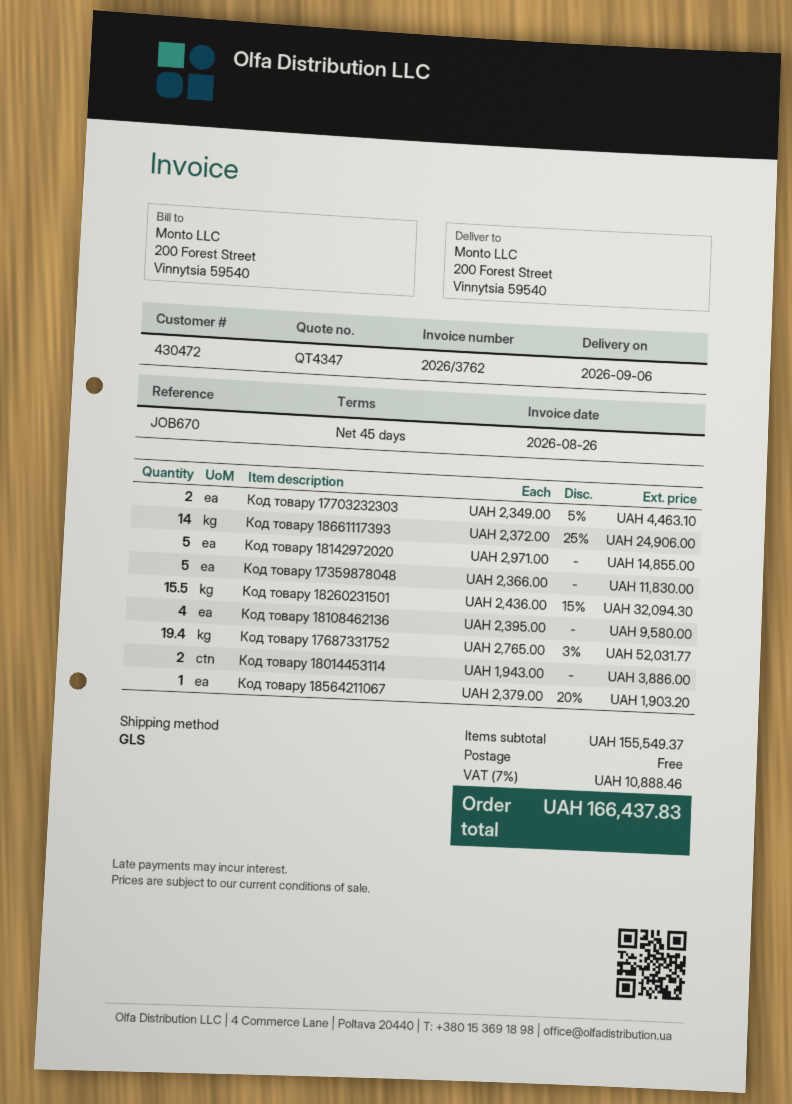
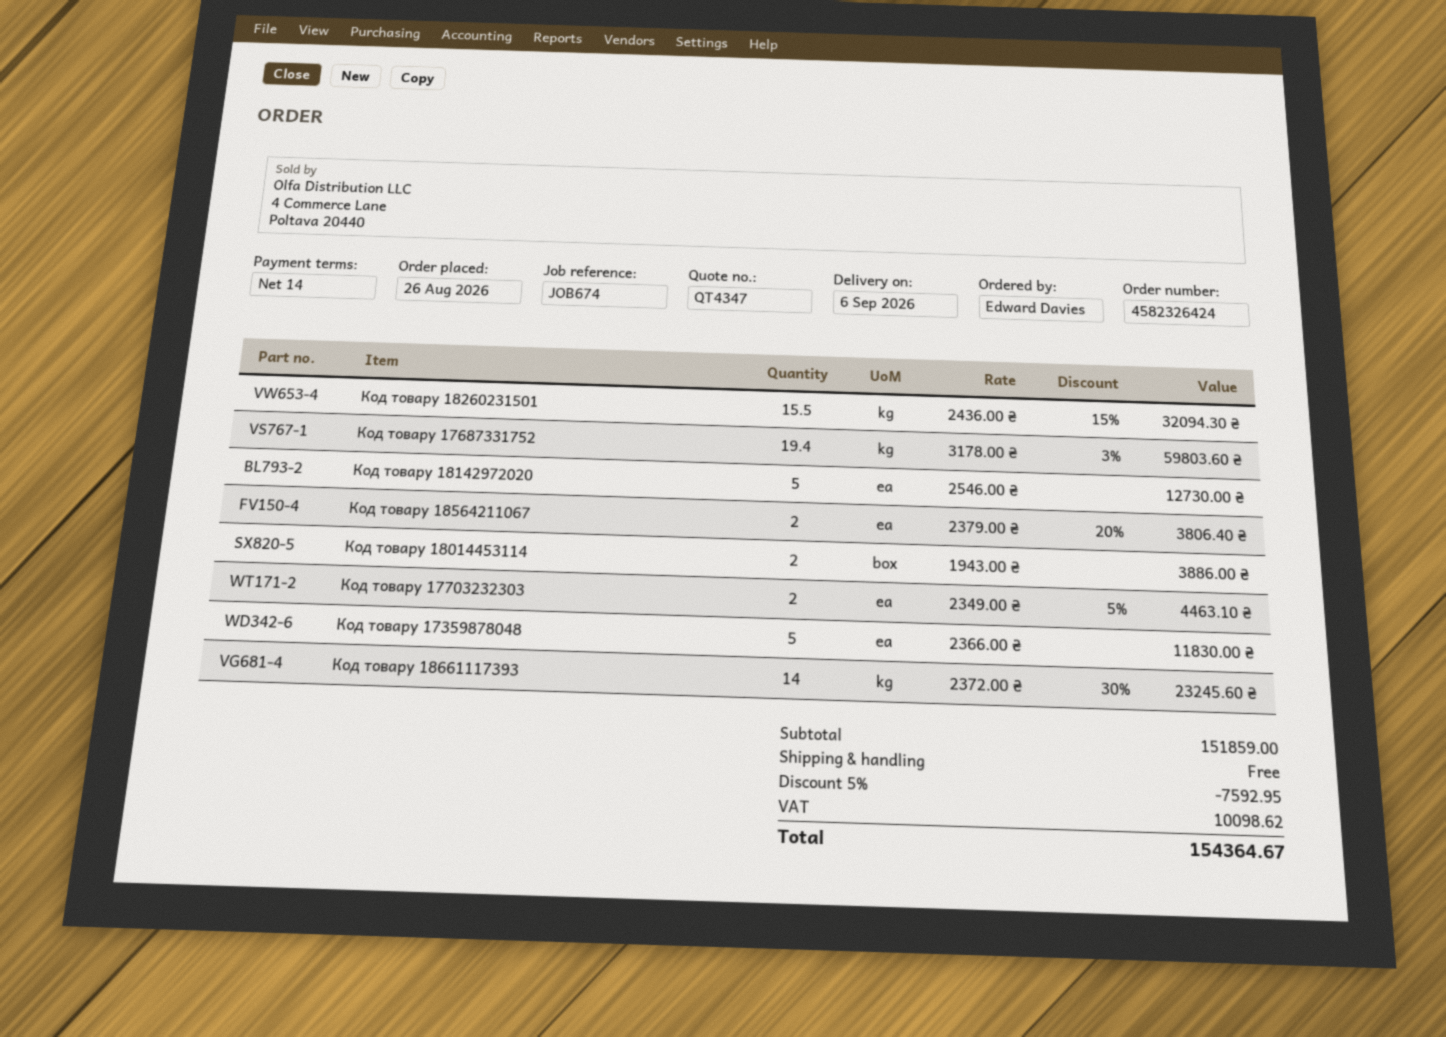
payment terms: 45 days -> 14 days
reference: JOB670 -> JOB674
Код товару 18661117393: 14 x 2372.00 - 25% = 24906.00 -> 14 x 2372.00 - 30% = 23245.60
Код товару 18142972020: 5 x 2971.00 = 14855.00 -> 5 x 2546.00 = 12730.00
Код товару 18108462136: 4 x 2395.00 = 9580.00 -> none
Код товару 17687331752: 19.4 x 2765.00 - 3% = 52031.77 -> 19.4 x 3178.00 - 3% = 59803.60
Код товару 18564211067: 1 x 2379.00 - 20% = 1903.20 -> 2 x 2379.00 - 20% = 3806.40
subtotal: 155549.37 -> 151859.00
discount: none -> 5% = 7592.95
tax: 10888.46 -> 10098.62
total: 166437.83 -> 154364.67

